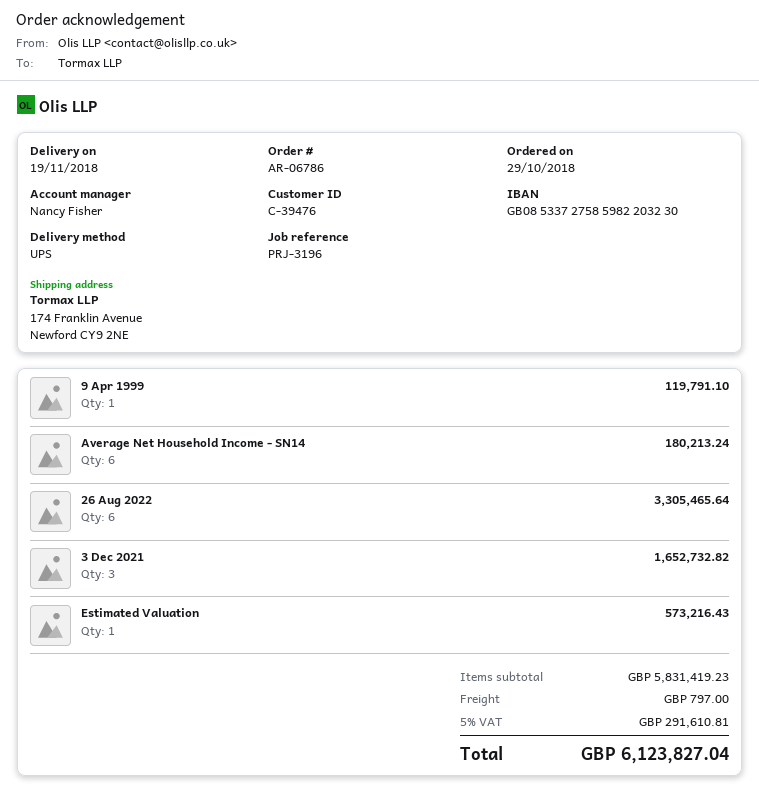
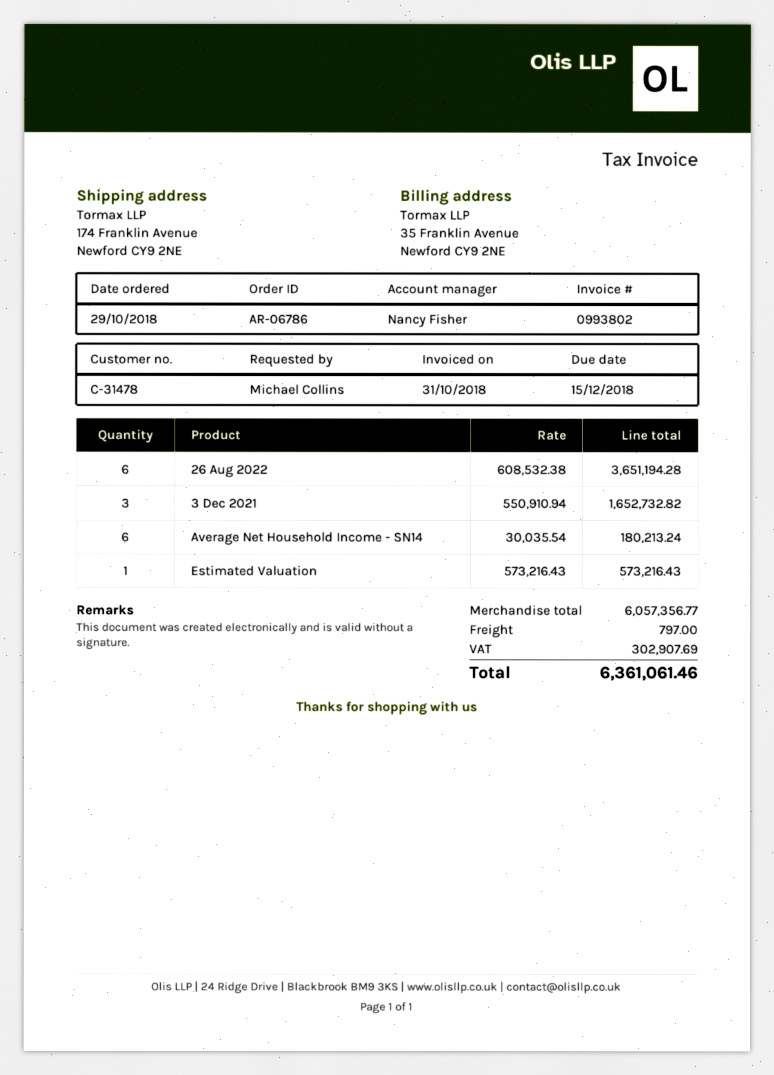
customer number: C-39476 -> C-31478
9 Apr 1999: 1 for 119791.10 -> none
26 Aug 2022: 6 for 3305465.64 -> 6 for 3651194.28
subtotal: 5831419.23 -> 6057356.77
tax: 291610.81 -> 302907.69
total: 6123827.04 -> 6361061.46

